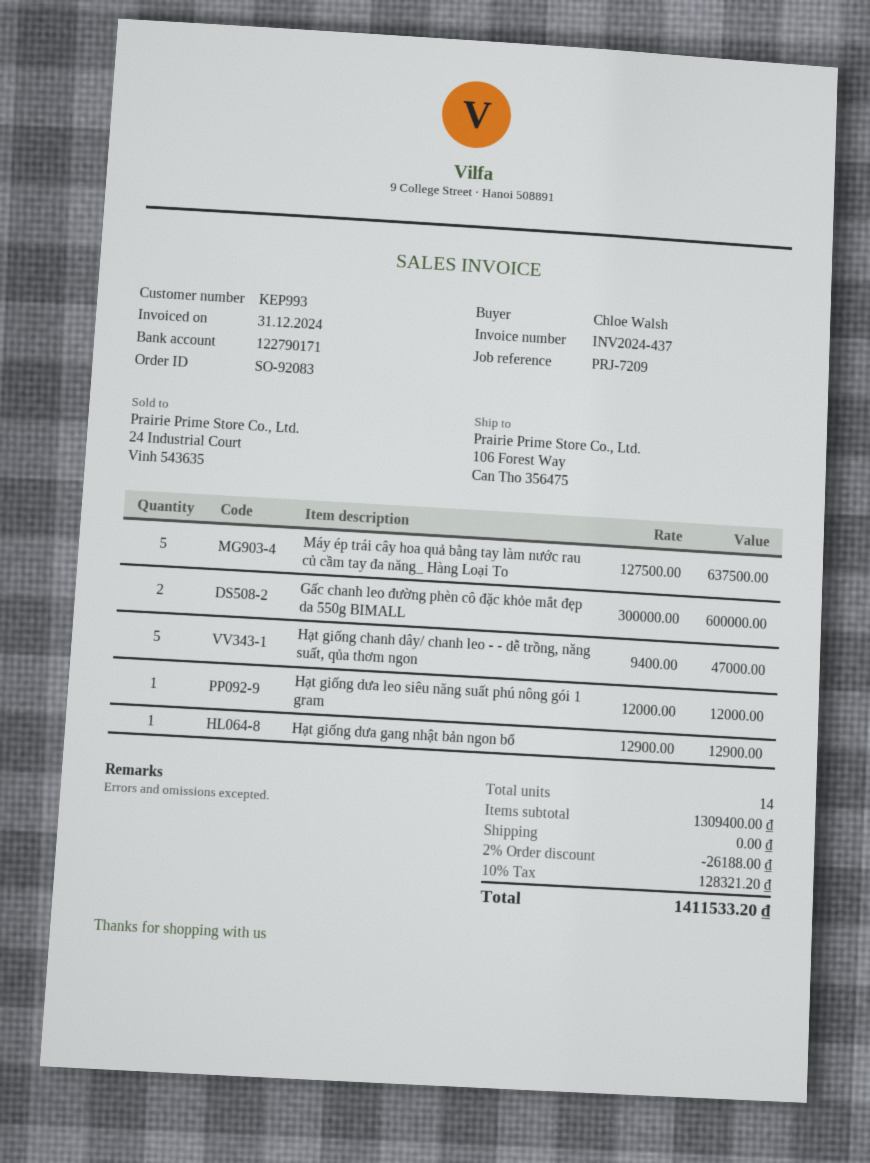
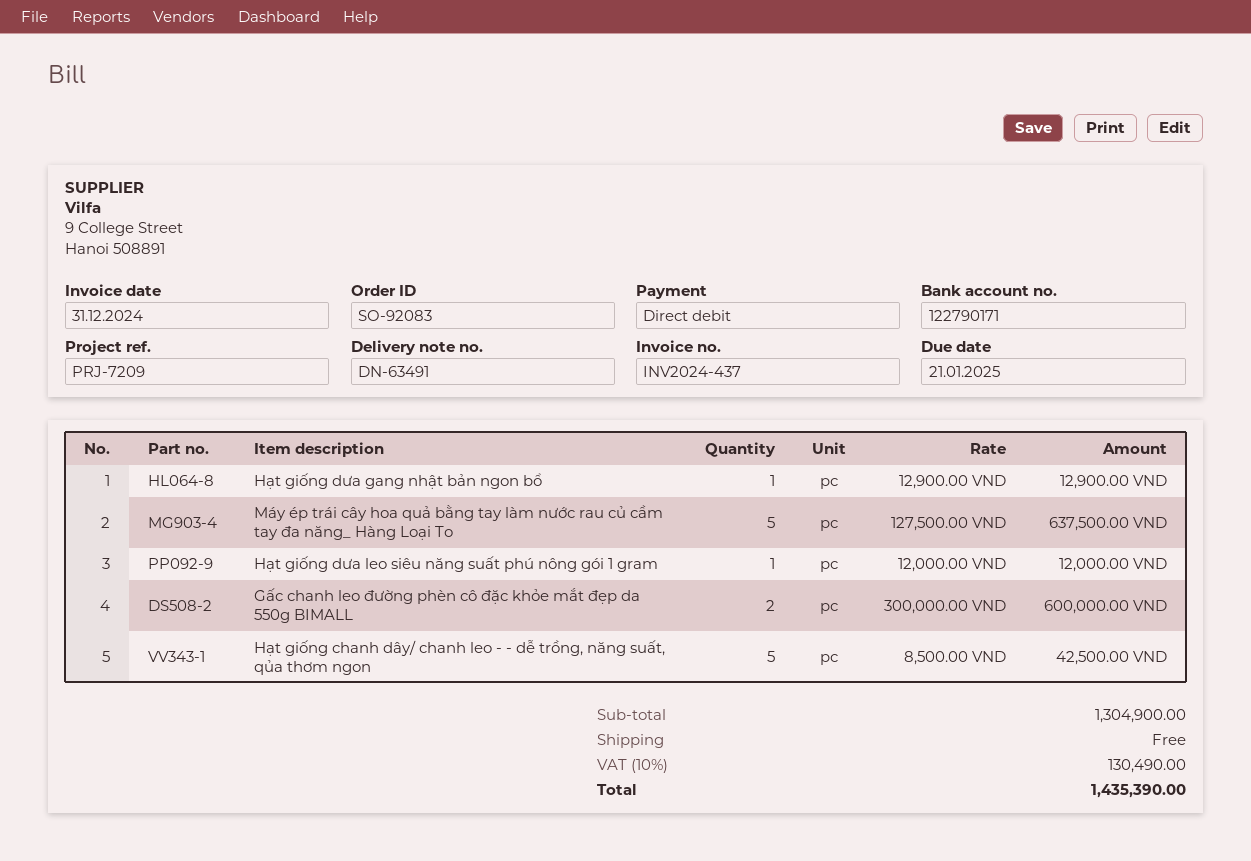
Hạt giống chanh dây/ chanh leo - - dễ trồng, năng suất, qủa thơm ngon: 5 x 9400.00 = 47000.00 -> 5 x 8500.00 = 42500.00
subtotal: 1309400.00 -> 1304900.00
discount: 2% = 26188.00 -> none
tax: 10% = 128321.20 -> 10% = 130490.00
total: 1411533.20 -> 1435390.00

